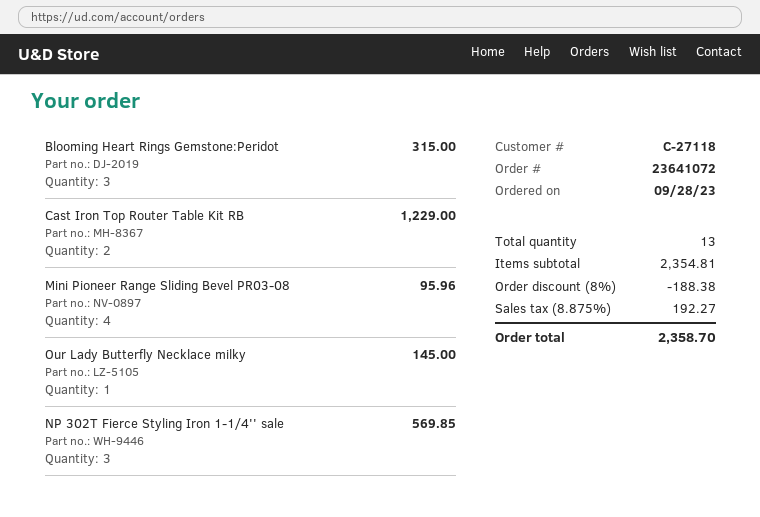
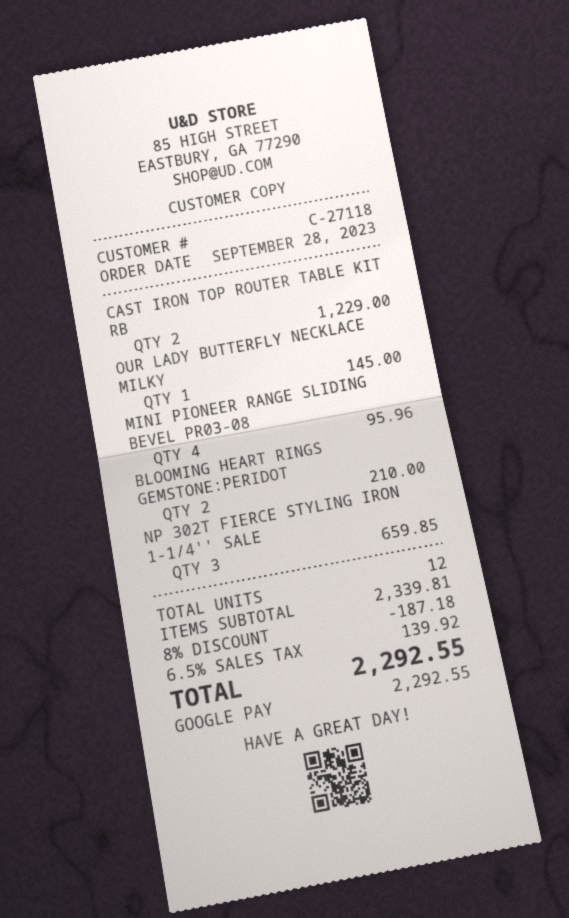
Blooming Heart Rings Gemstone:Peridot: 3 for 315.00 -> 2 for 210.00
NP 302T Fierce Styling Iron 1-1/4'' sale: 3 for 569.85 -> 3 for 659.85
total quantity: 13 -> 12
subtotal: 2354.81 -> 2339.81
discount: 8% = 188.38 -> 8% = 187.18
tax: 8.875% = 192.27 -> 6.5% = 139.92
total: 2358.70 -> 2292.55

